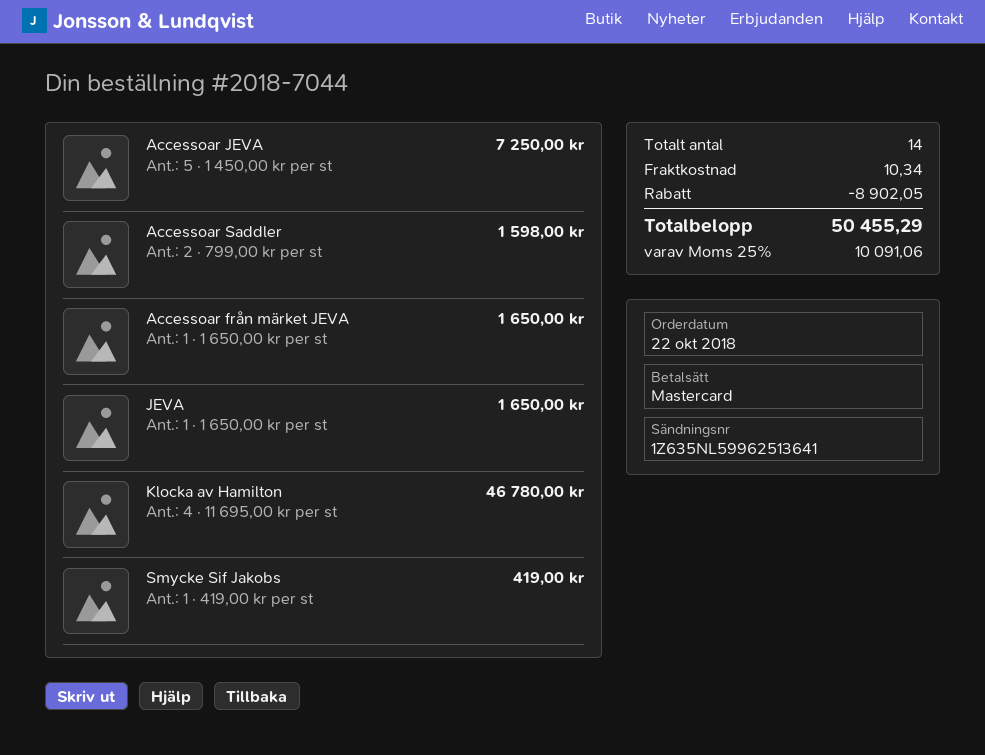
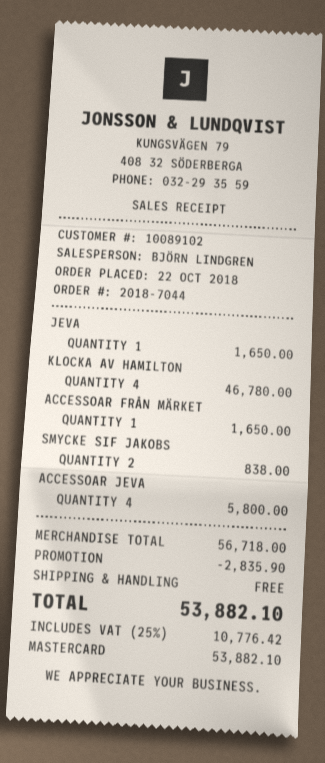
Accessoar JEVA: 5 for 7250.00 -> 4 for 5800.00
Accessoar Saddler: 2 for 1598.00 -> none
Smycke Sif Jakobs: 1 for 419.00 -> 2 for 838.00
discount: 8902.05 -> 2835.90
shipping: 10.34 -> 0.00
tax: 25% = 10091.06 -> 25% = 10776.42
total: 50455.29 -> 53882.10

